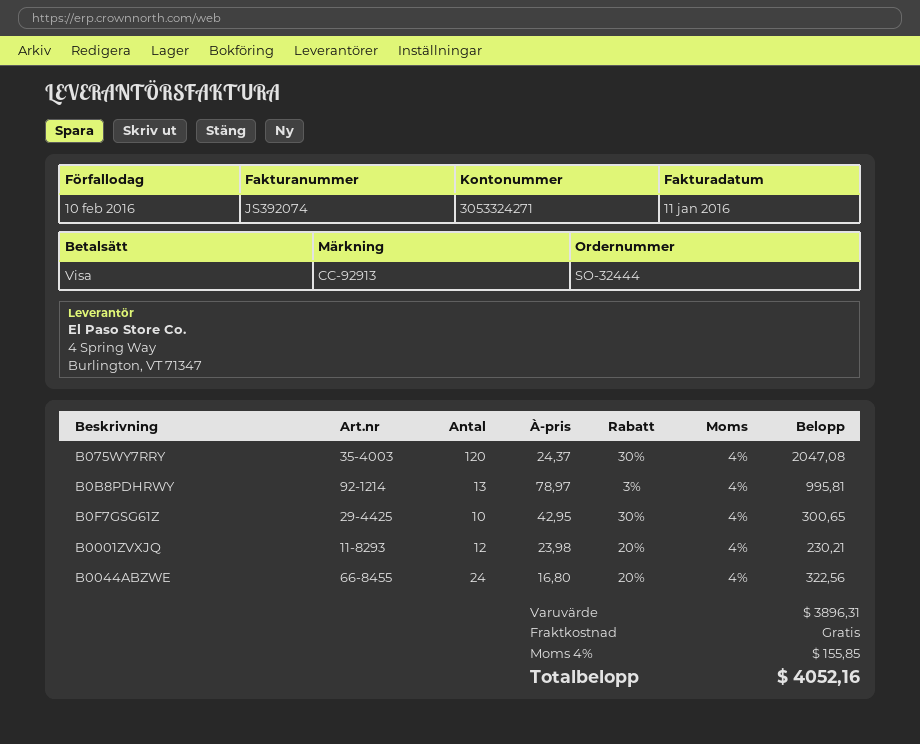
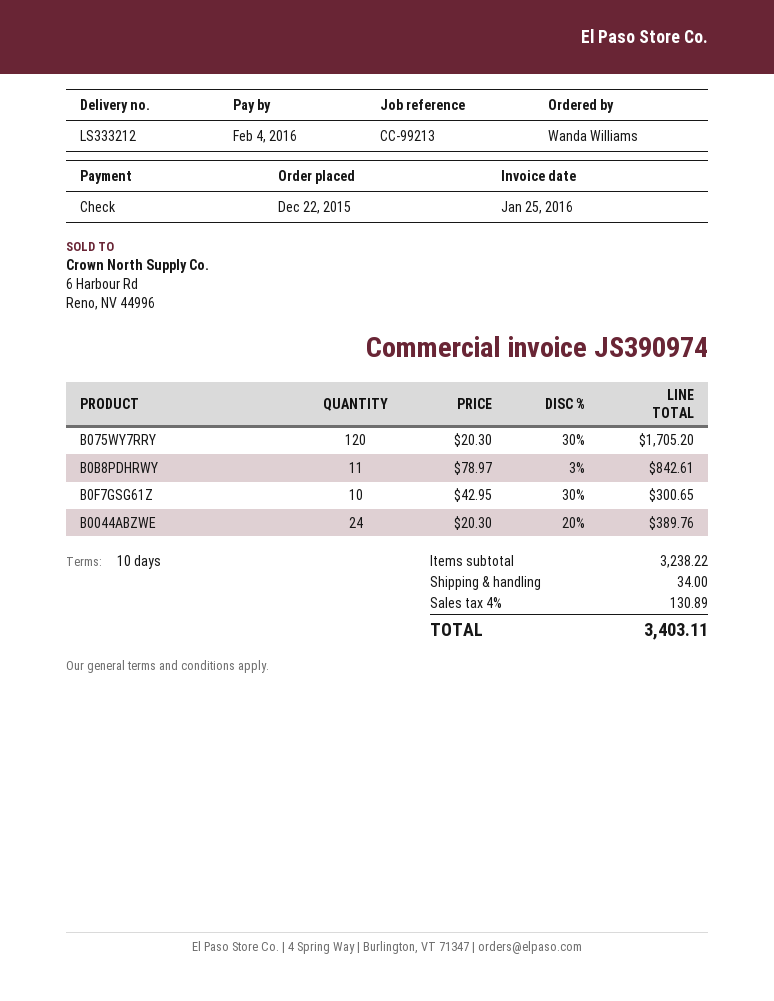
invoice number: JS392074 -> JS390974
invoice date: 2016-01-11 -> 2016-01-25
due date: 2016-02-10 -> 2016-02-04
reference: CC-92913 -> CC-99213
payment method: Visa -> cheque
B075WY7RRY: 120 x 24.37 - 30% = 2047.08 -> 120 x 20.30 - 30% = 1705.20
B0B8PDHRWY: 13 x 78.97 - 3% = 995.81 -> 11 x 78.97 - 3% = 842.61
B0001ZVXJQ: 12 x 23.98 - 20% = 230.21 -> none
B0044ABZWE: 24 x 16.80 - 20% = 322.56 -> 24 x 20.30 - 20% = 389.76
subtotal: 3896.31 -> 3238.22
shipping: 0.00 -> 34.00
tax: 4% = 155.85 -> 4% = 130.89
total: 4052.16 -> 3403.11

